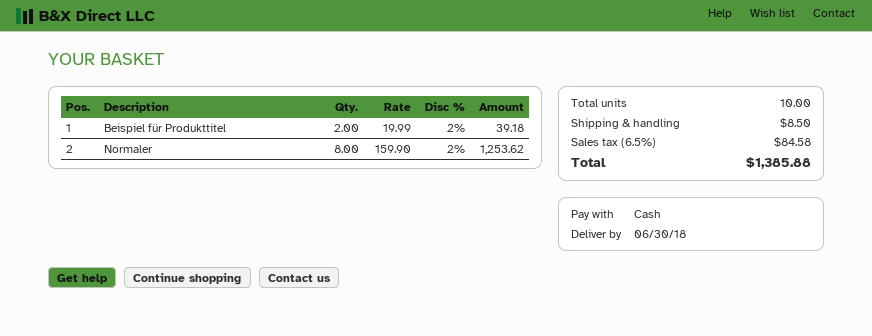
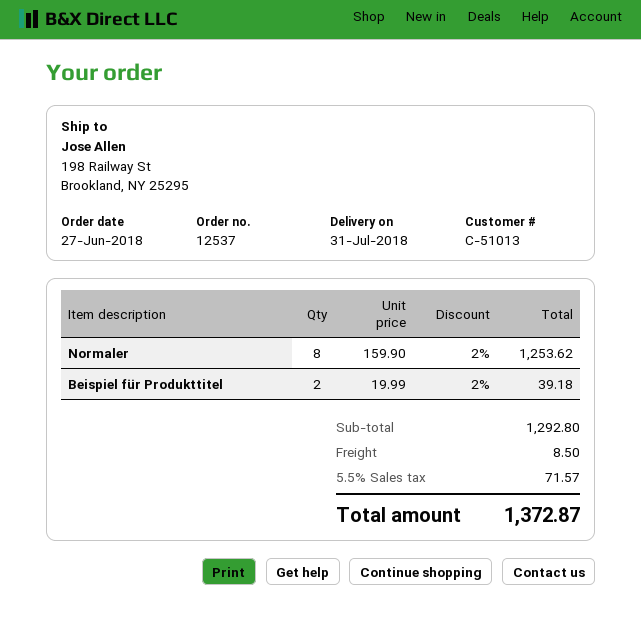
delivery date: 2018-06-30 -> 2018-07-31
tax: 6.5% = 84.58 -> 5.5% = 71.57
total: 1385.88 -> 1372.87

